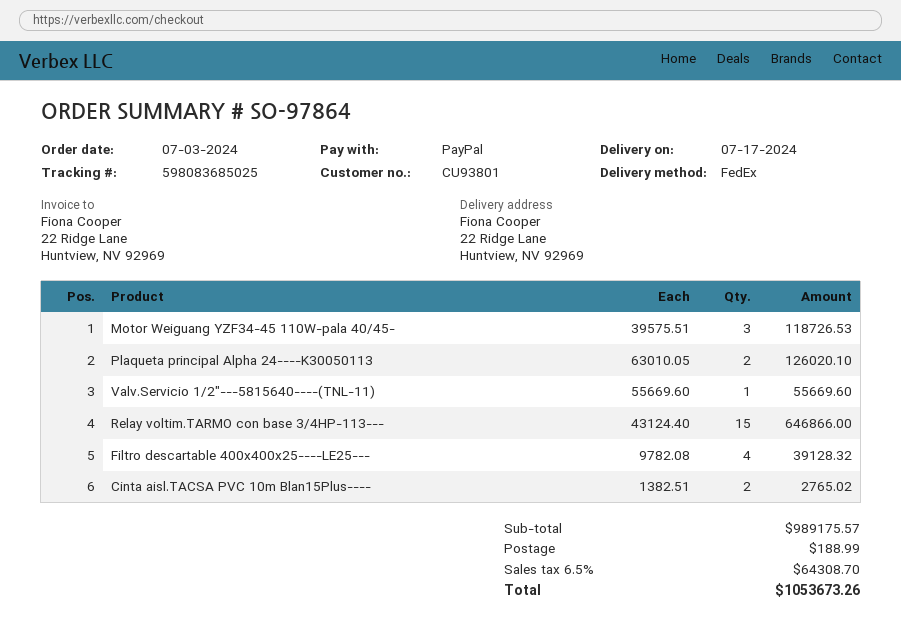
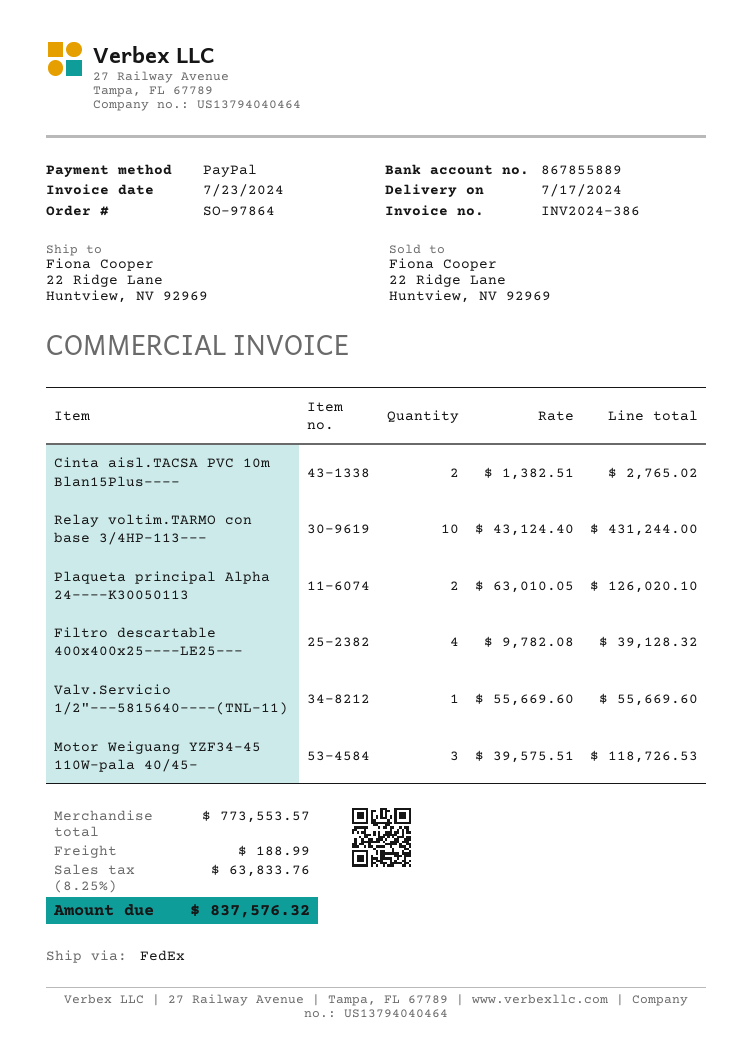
Relay voltim.TARMO con base 3/4HP-113---: 15 x 43124.40 = 646866.00 -> 10 x 43124.40 = 431244.00
subtotal: 989175.57 -> 773553.57
tax: 6.5% = 64308.70 -> 8.25% = 63833.76
total: 1053673.26 -> 837576.32

